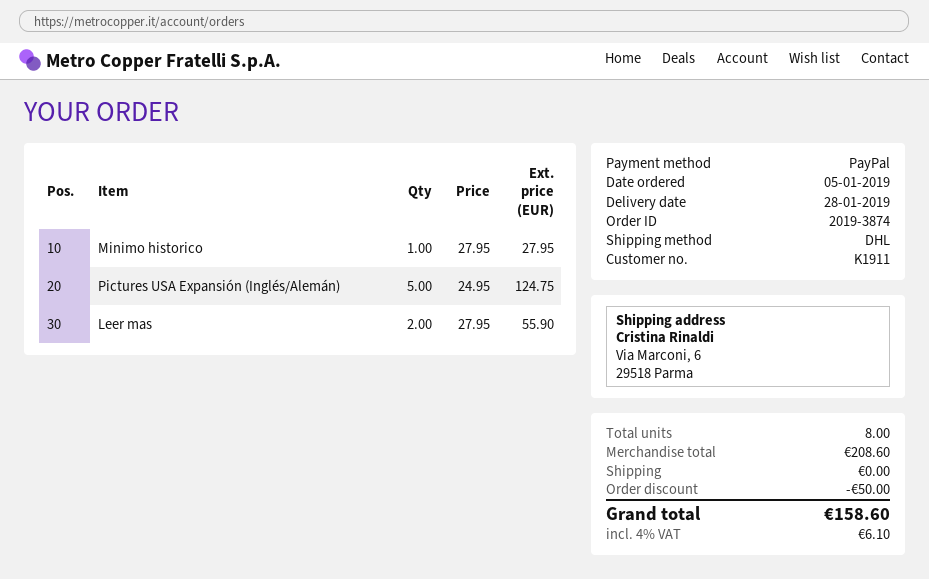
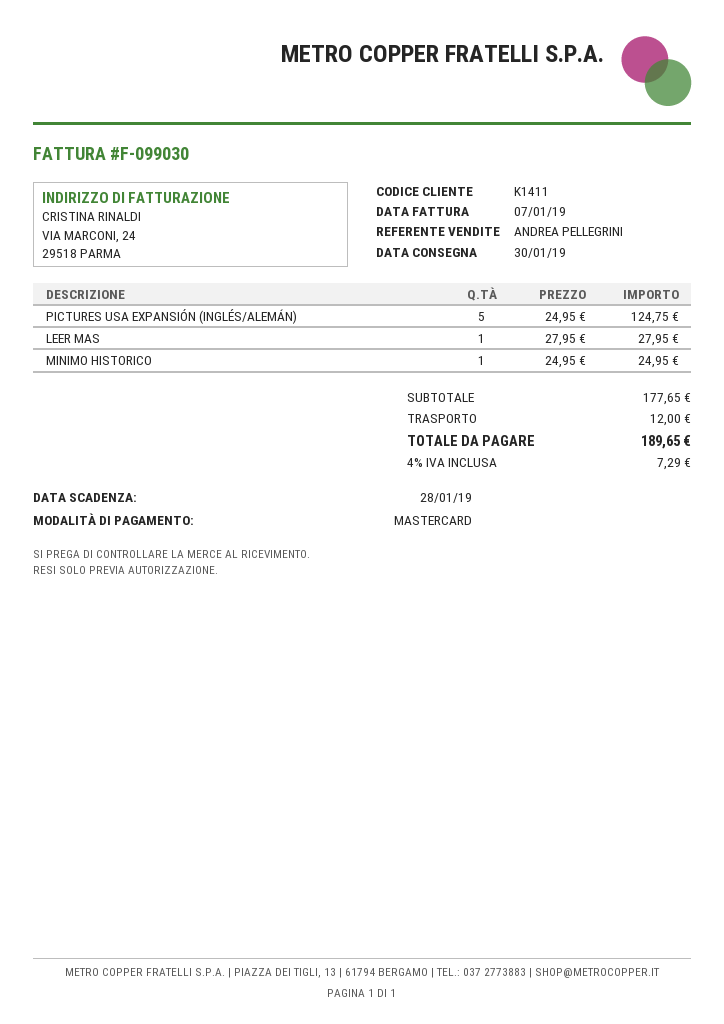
delivery date: 2019-01-28 -> 2019-01-30
customer number: K1911 -> K1411
payment method: PayPal -> Mastercard
Minimo historico: 1 x 27.95 = 27.95 -> 1 x 24.95 = 24.95
Leer mas: 2 x 27.95 = 55.90 -> 1 x 27.95 = 27.95
subtotal: 208.60 -> 177.65
discount: 50.00 -> none
shipping: 0.00 -> 12.00
tax: 4% = 6.10 -> 4% = 7.29
total: 158.60 -> 189.65

